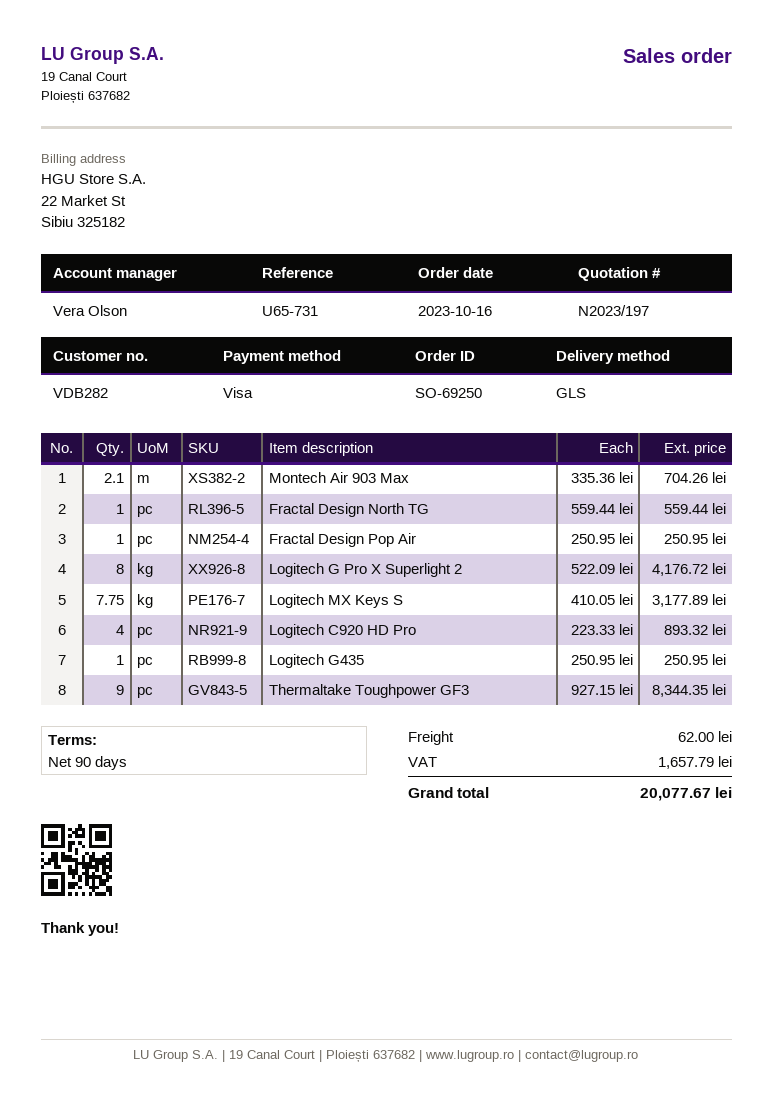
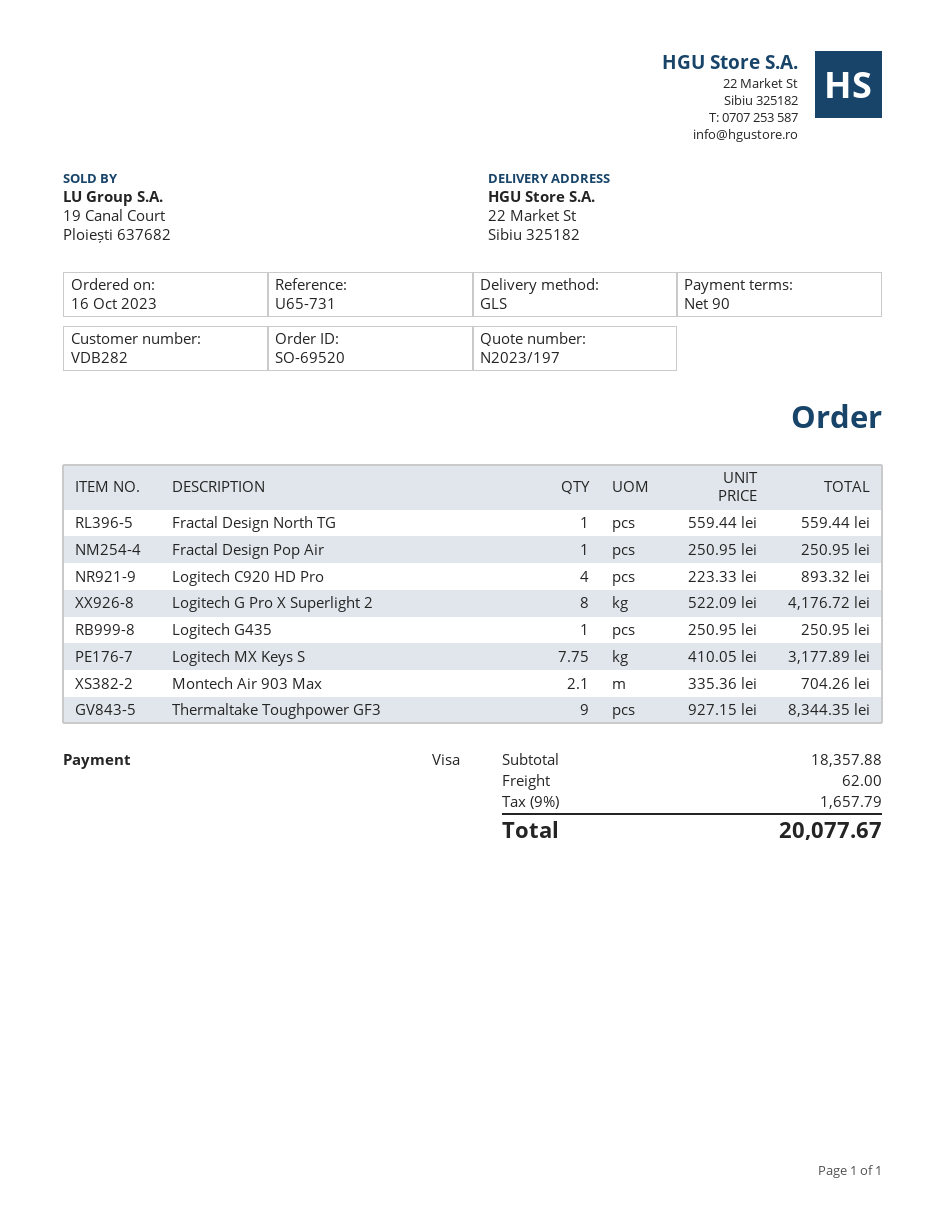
order number: SO-69250 -> SO-69520

